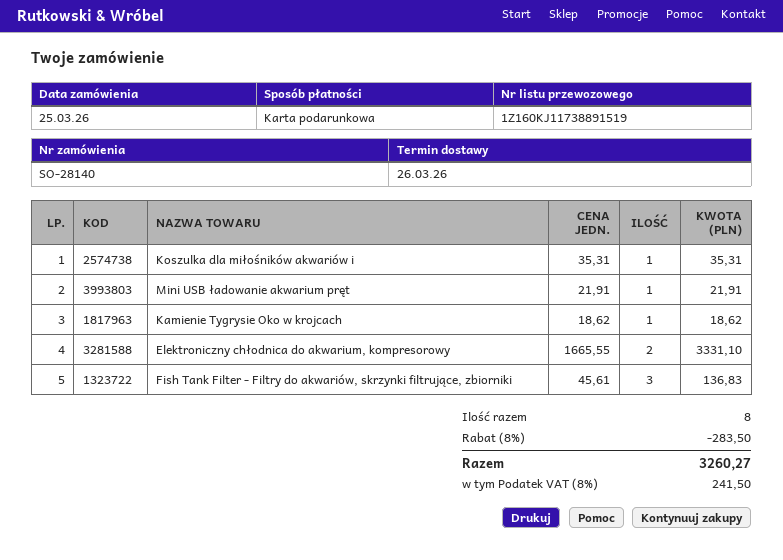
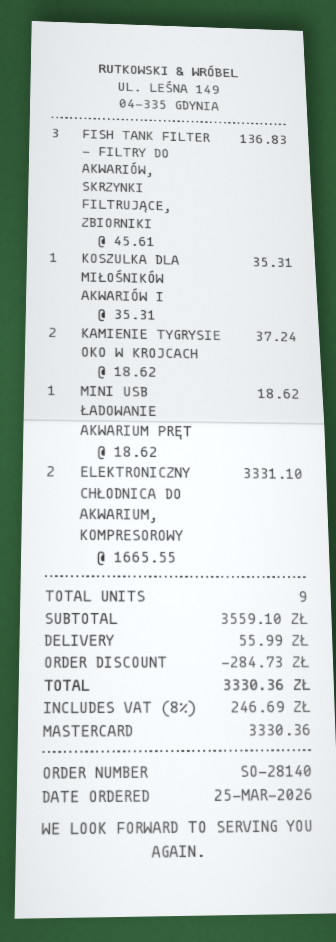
payment method: gift card -> Mastercard
Mini USB ładowanie akwarium pręt: 1 x 21.91 = 21.91 -> 1 x 18.62 = 18.62
Kamienie Tygrysie Oko w krojcach: 1 x 18.62 = 18.62 -> 2 x 18.62 = 37.24
total quantity: 8 -> 9
discount: 283.50 -> 284.73
shipping: none -> 55.99
tax: 8% = 241.50 -> 8% = 246.69
total: 3260.27 -> 3330.36

